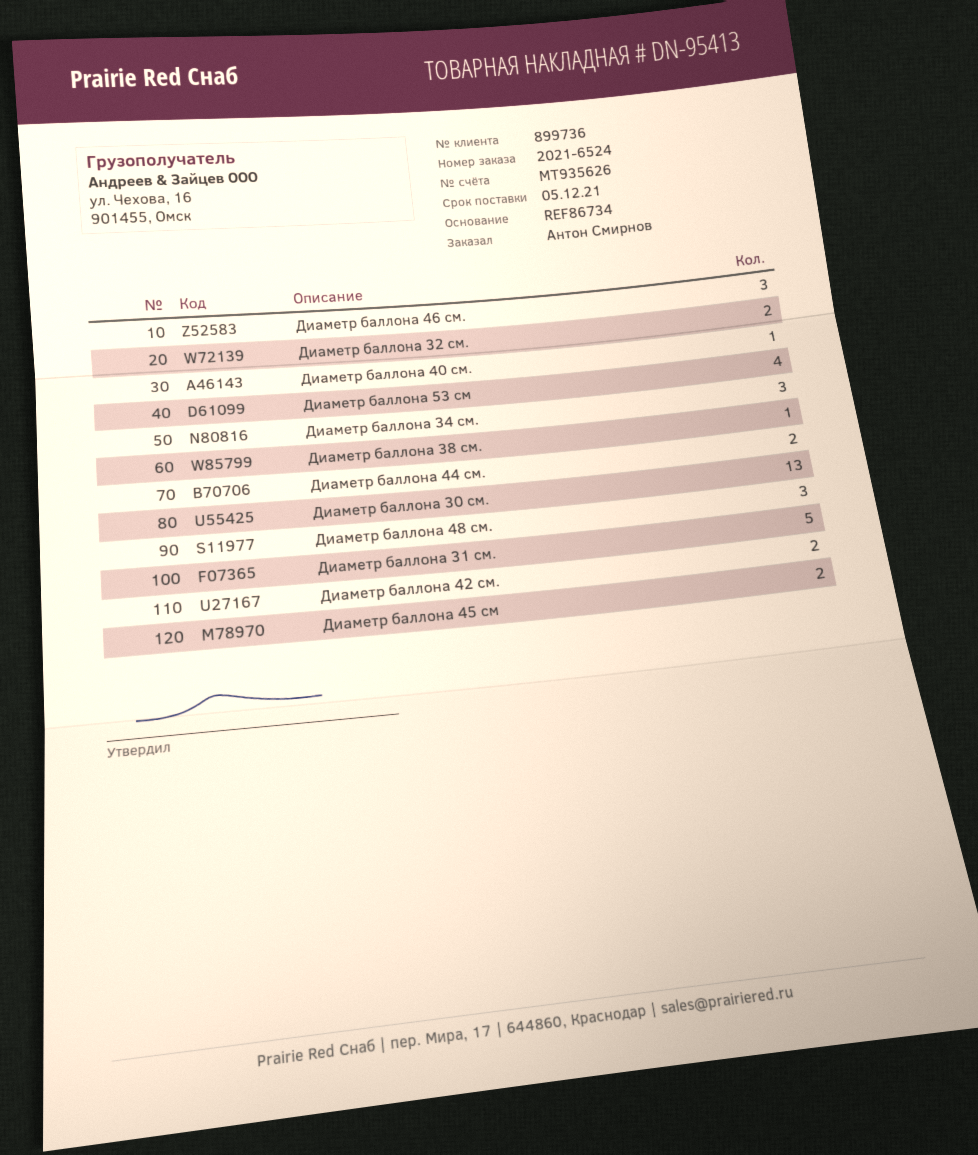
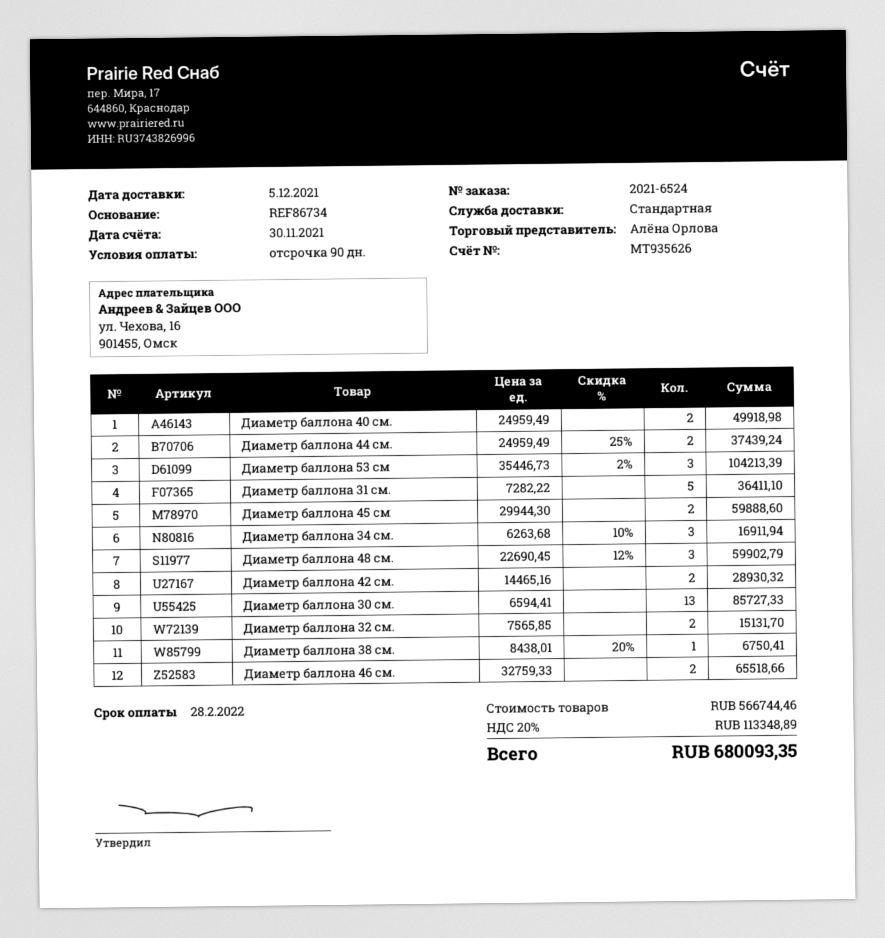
Диаметр баллона 46 см.: 3 -> 2
Диаметр баллона 40 см.: 1 -> 2
Диаметр баллона 53 см: 4 -> 3

